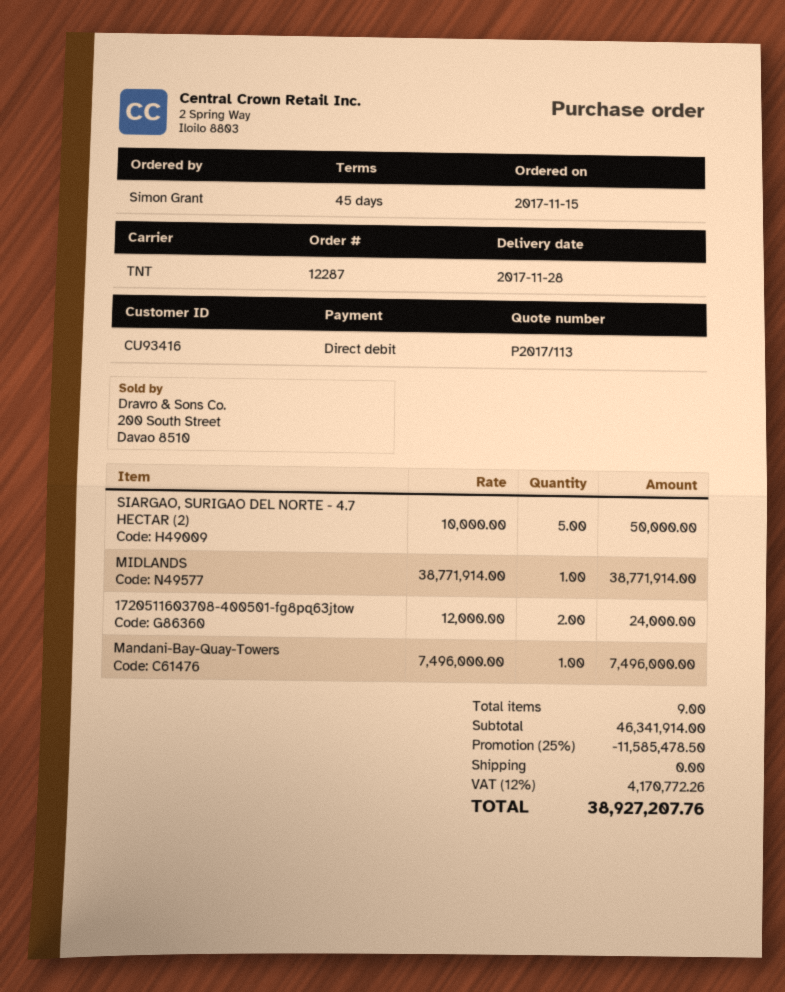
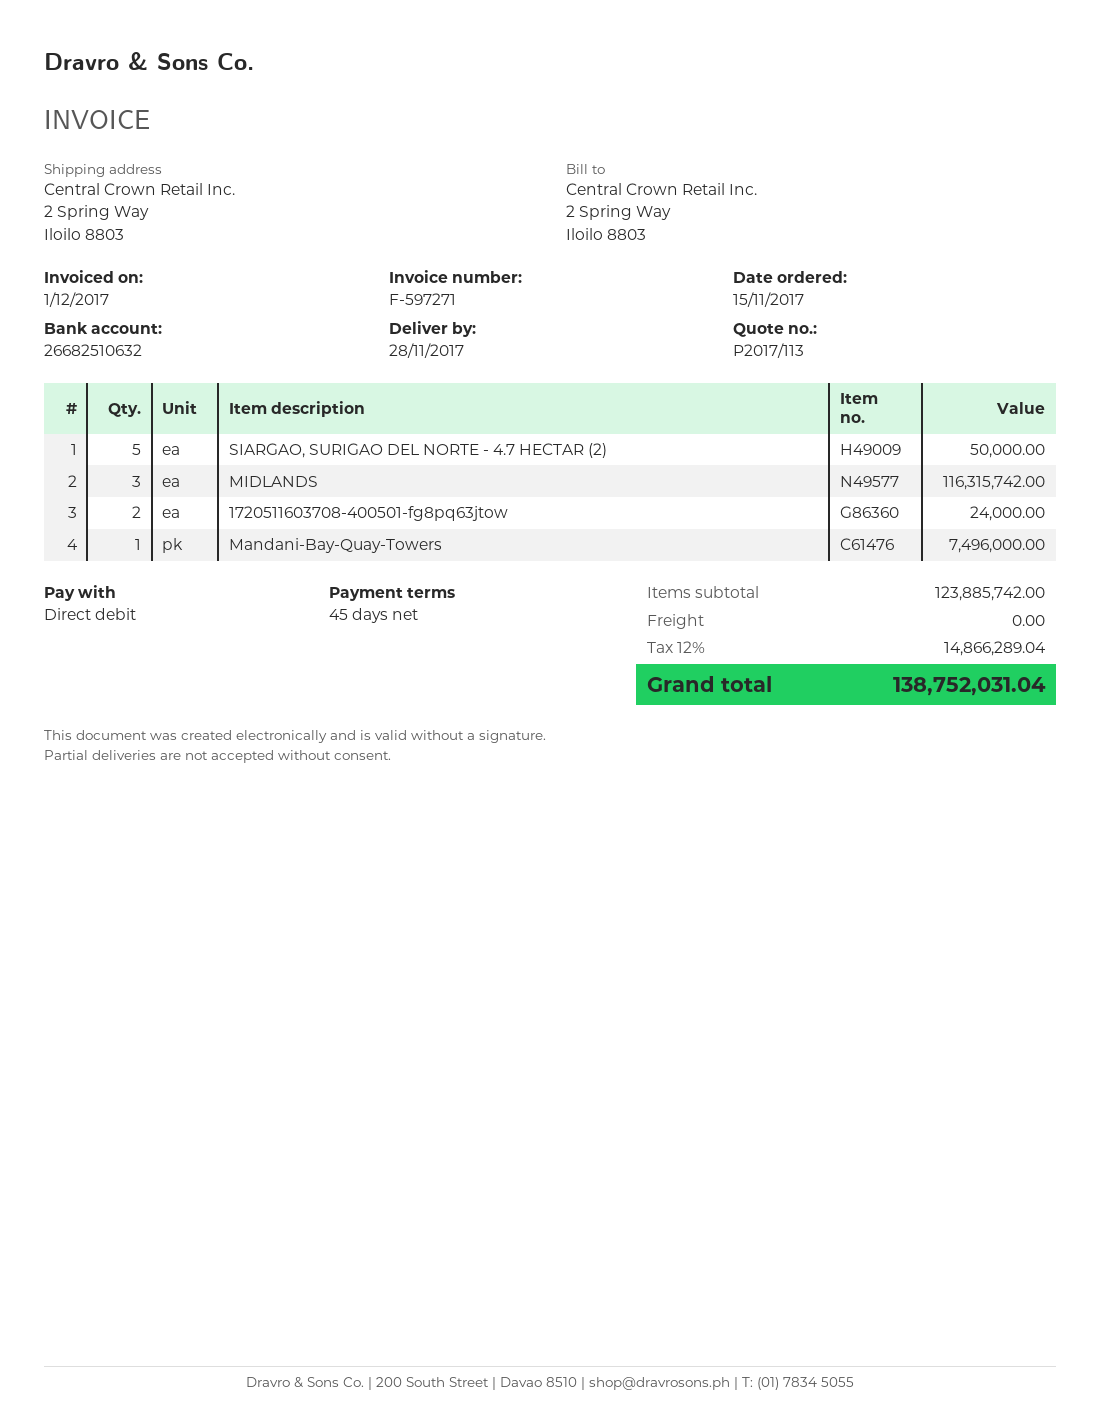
MIDLANDS: 1 for 38771914.00 -> 3 for 116315742.00
subtotal: 46341914.00 -> 123885742.00
discount: 25% = 11585478.50 -> none
tax: 12% = 4170772.26 -> 12% = 14866289.04
total: 38927207.76 -> 138752031.04

